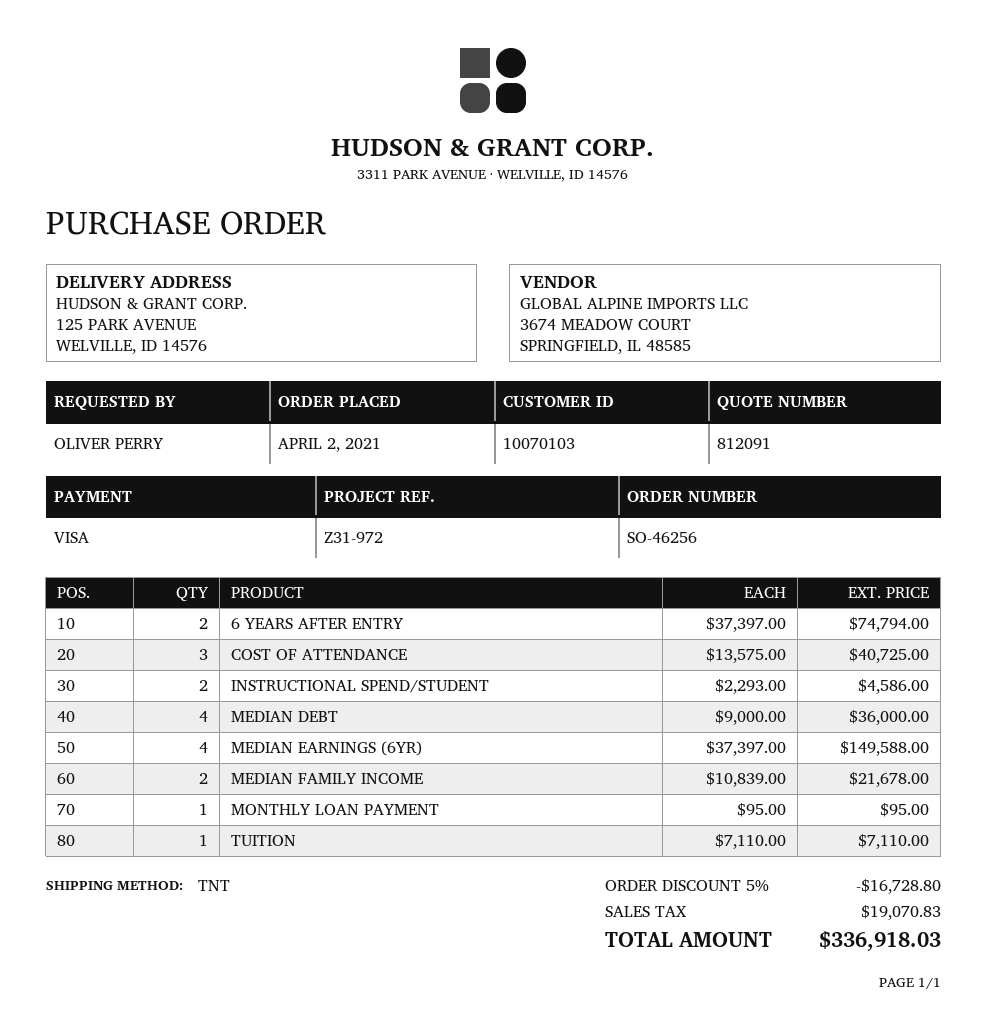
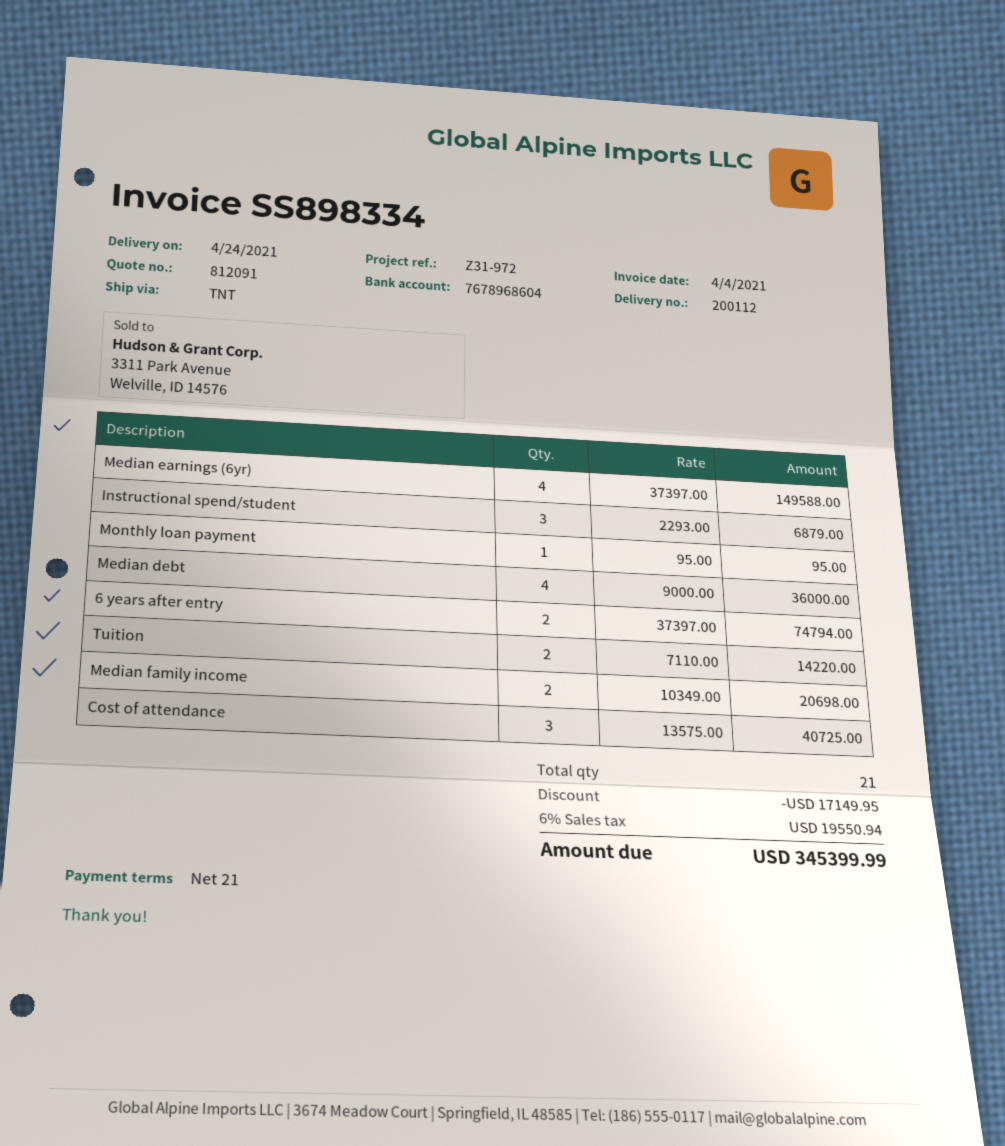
INSTRUCTIONAL SPEND/STUDENT: 2 x 2293.00 = 4586.00 -> 3 x 2293.00 = 6879.00
MEDIAN FAMILY INCOME: 2 x 10839.00 = 21678.00 -> 2 x 10349.00 = 20698.00
TUITION: 1 x 7110.00 = 7110.00 -> 2 x 7110.00 = 14220.00
discount: 16728.80 -> 17149.95
tax: 19070.83 -> 19550.94
total: 336918.03 -> 345399.99

